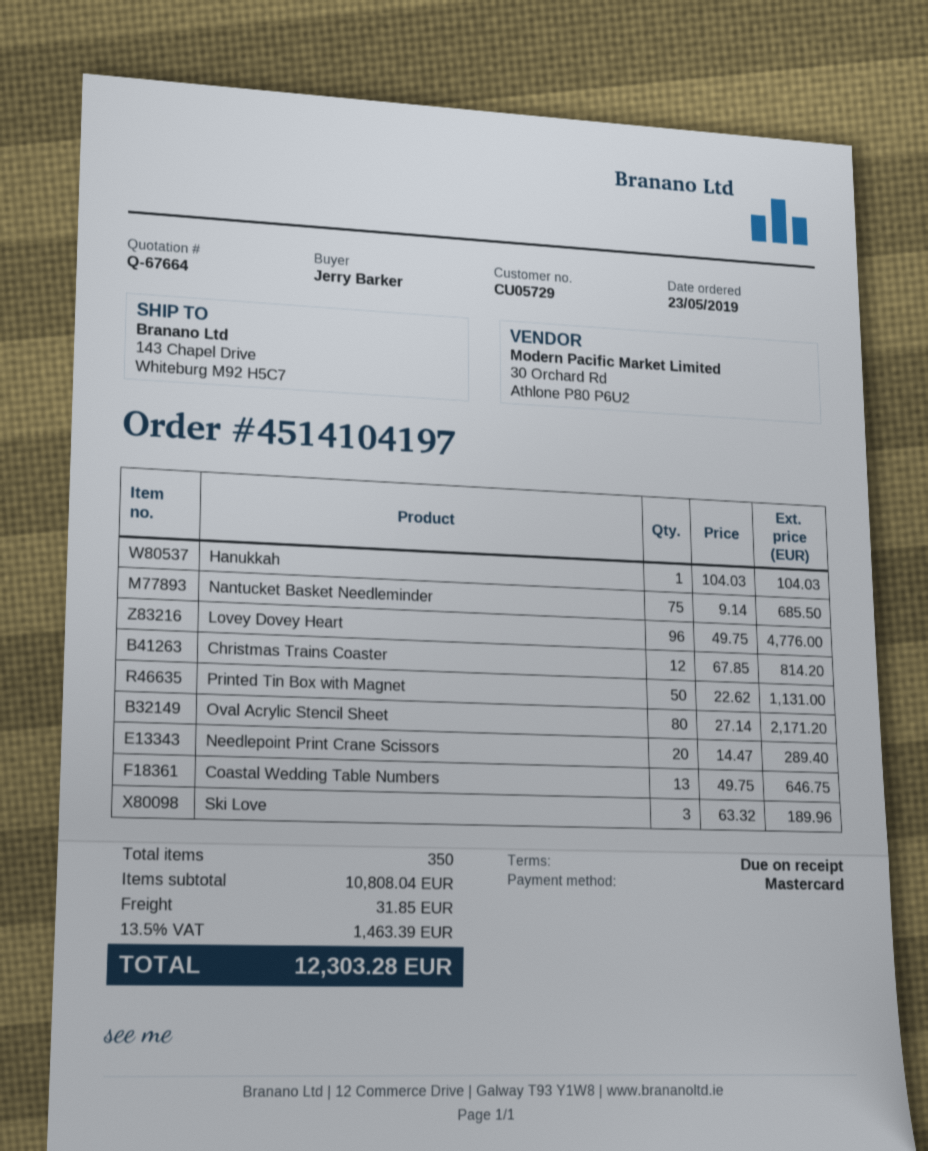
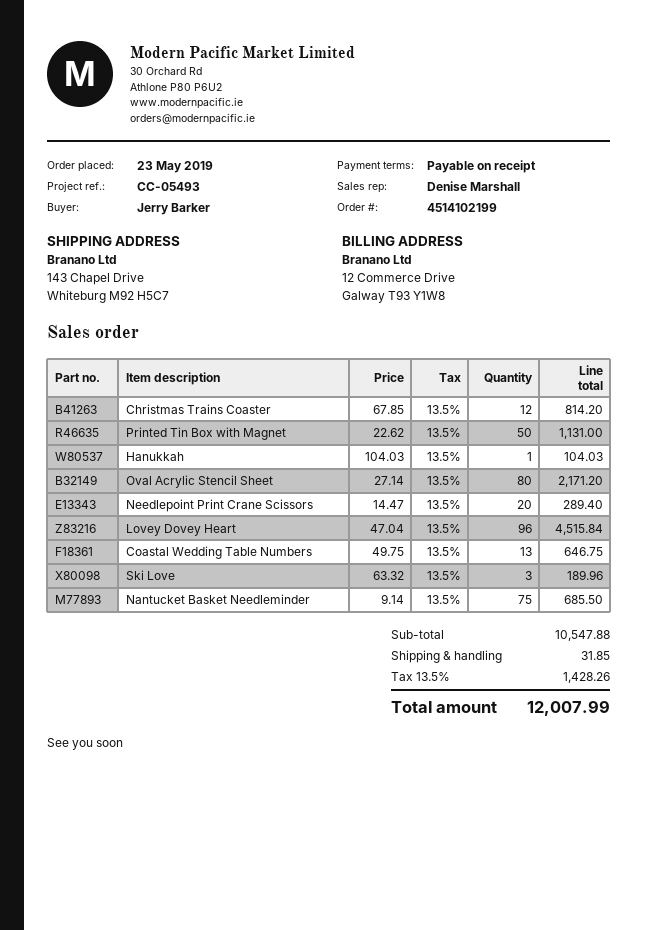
order number: 4514104197 -> 4514102199
Lovey Dovey Heart: 96 x 49.75 = 4776.00 -> 96 x 47.04 = 4515.84
subtotal: 10808.04 -> 10547.88
tax: 13.5% = 1463.39 -> 13.5% = 1428.26
total: 12303.28 -> 12007.99

